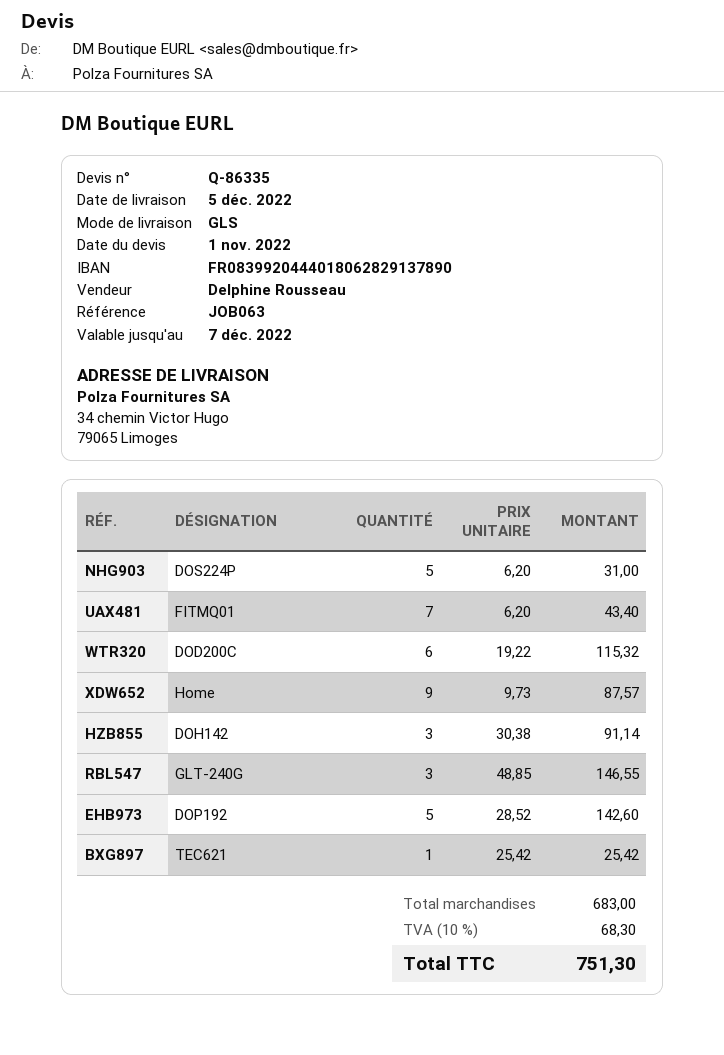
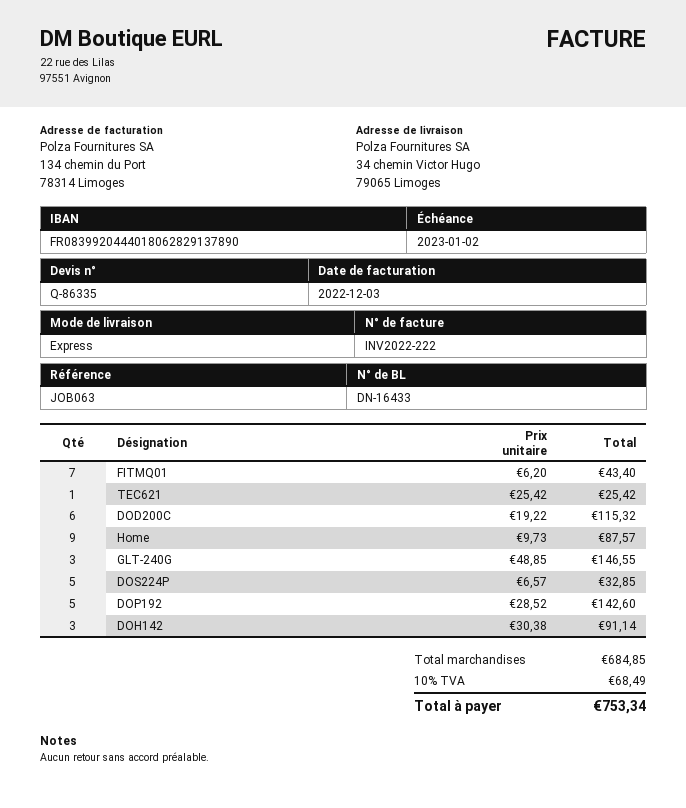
shipping method: GLS -> express
DOS224P: 5 x 6.20 = 31.00 -> 5 x 6.57 = 32.85
subtotal: 683.00 -> 684.85
tax: 10% = 68.30 -> 10% = 68.49
total: 751.30 -> 753.34

